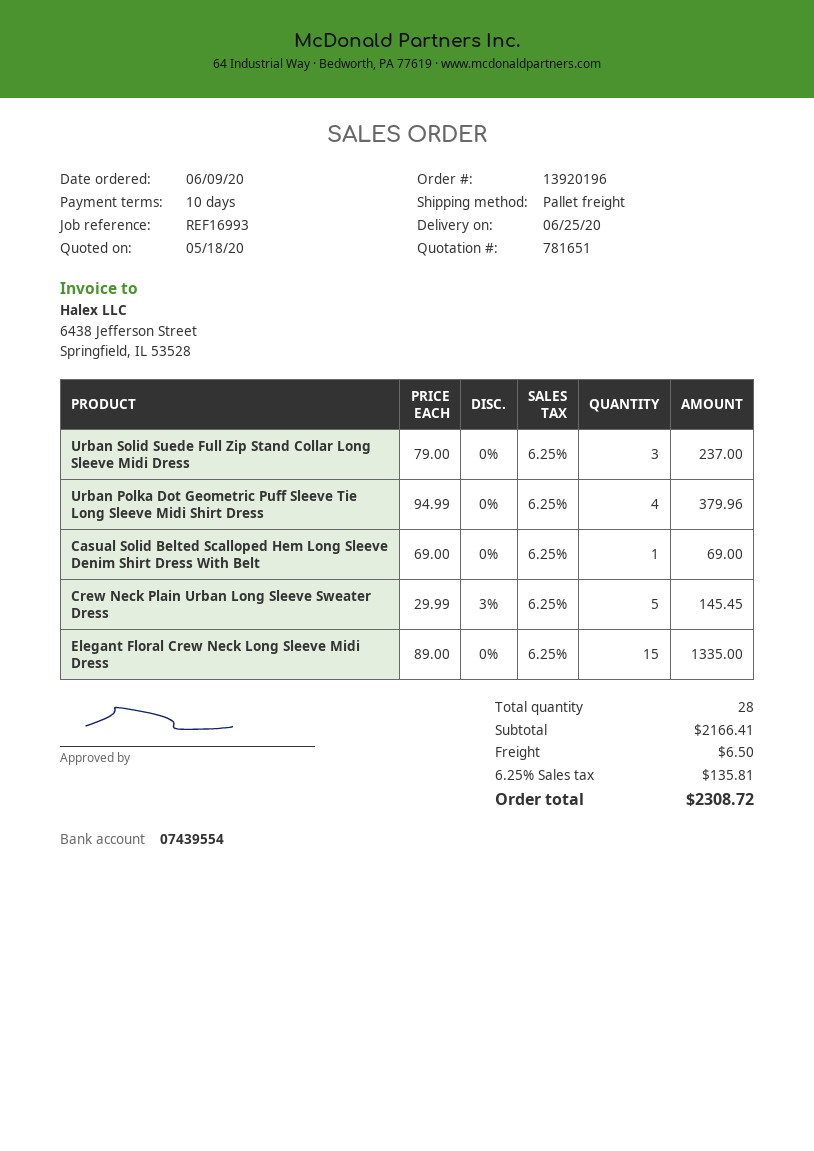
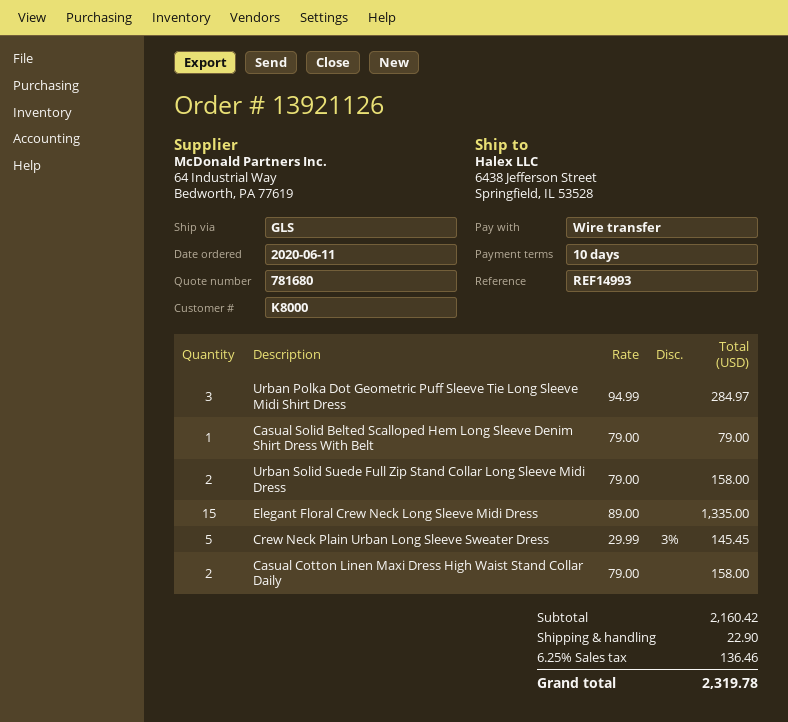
quote number: 781651 -> 781680
order number: 13920196 -> 13921126
order date: 2020-06-09 -> 2020-06-11
reference: REF16993 -> REF14993
shipping method: pallet freight -> GLS
Urban Solid Suede Full Zip Stand Collar Long Sleeve Midi Dress: 3 x 79.00 = 237.00 -> 2 x 79.00 = 158.00
Urban Polka Dot Geometric Puff Sleeve Tie Long Sleeve Midi Shirt Dress: 4 x 94.99 = 379.96 -> 3 x 94.99 = 284.97
Casual Solid Belted Scalloped Hem Long Sleeve Denim Shirt Dress With Belt: 1 x 69.00 = 69.00 -> 1 x 79.00 = 79.00
Casual Cotton Linen Maxi Dress High Waist Stand Collar Daily: none -> 2 x 79.00 = 158.00
subtotal: 2166.41 -> 2160.42
shipping: 6.50 -> 22.90
tax: 6.25% = 135.81 -> 6.25% = 136.46
total: 2308.72 -> 2319.78

